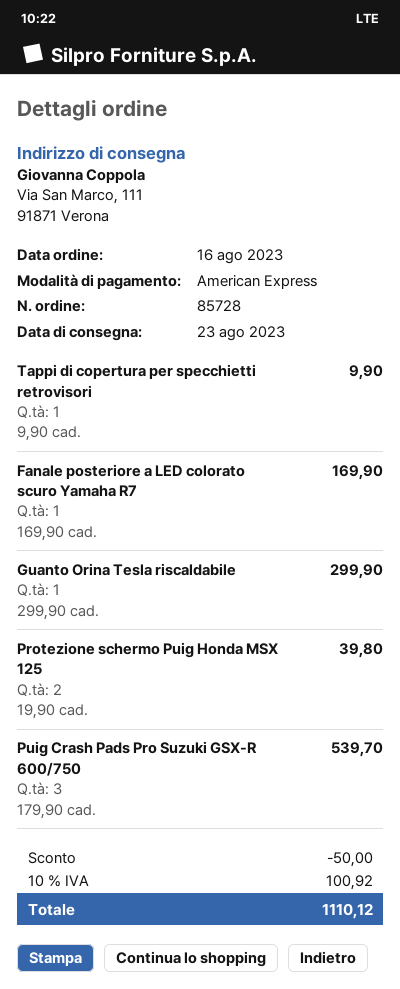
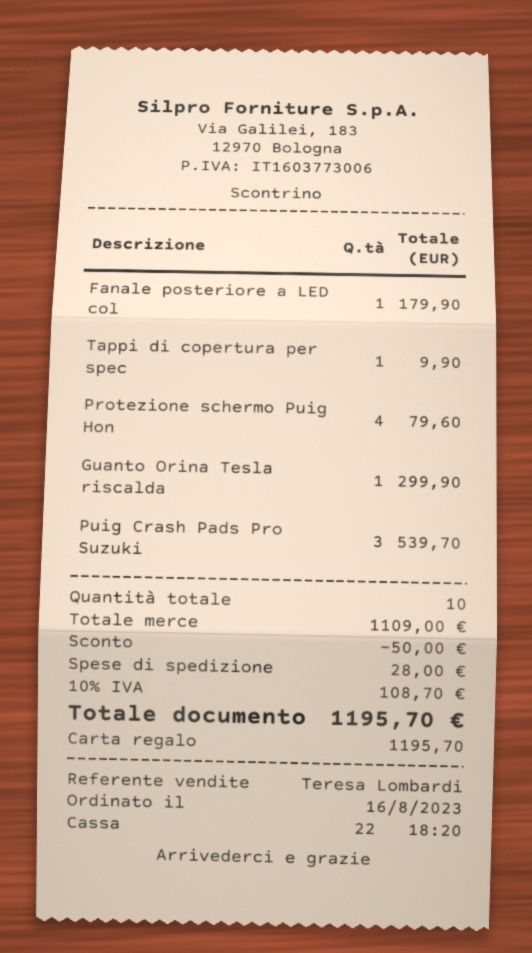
payment method: American Express -> gift card
Fanale posteriore a LED colorato scuro Yamaha R7: 1 for 169.90 -> 1 for 179.90
Protezione schermo Puig Honda MSX 125: 2 for 39.80 -> 4 for 79.60
shipping: none -> 28.00
tax: 10% = 100.92 -> 10% = 108.70
total: 1110.12 -> 1195.70

